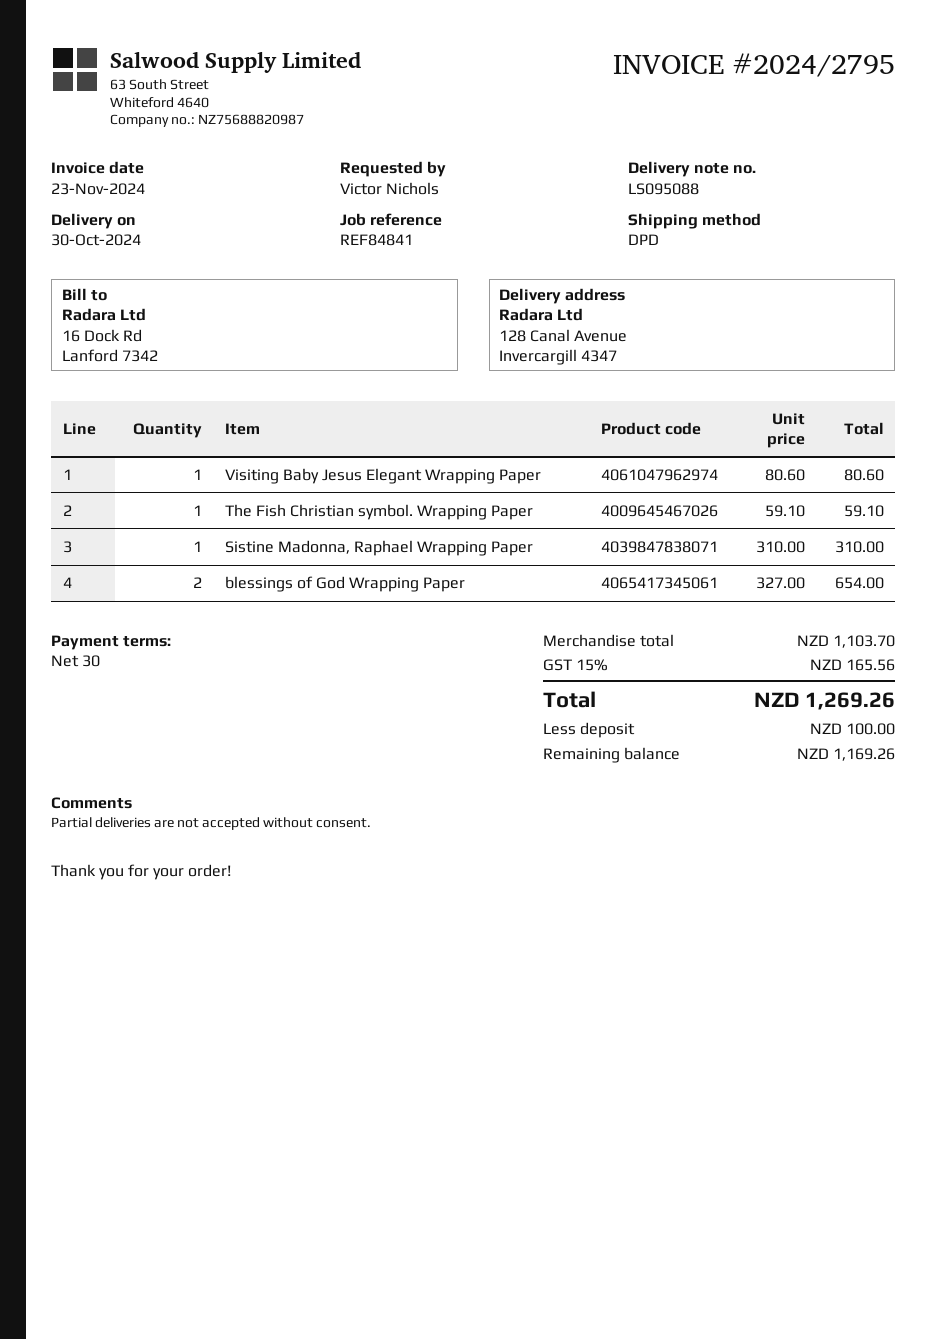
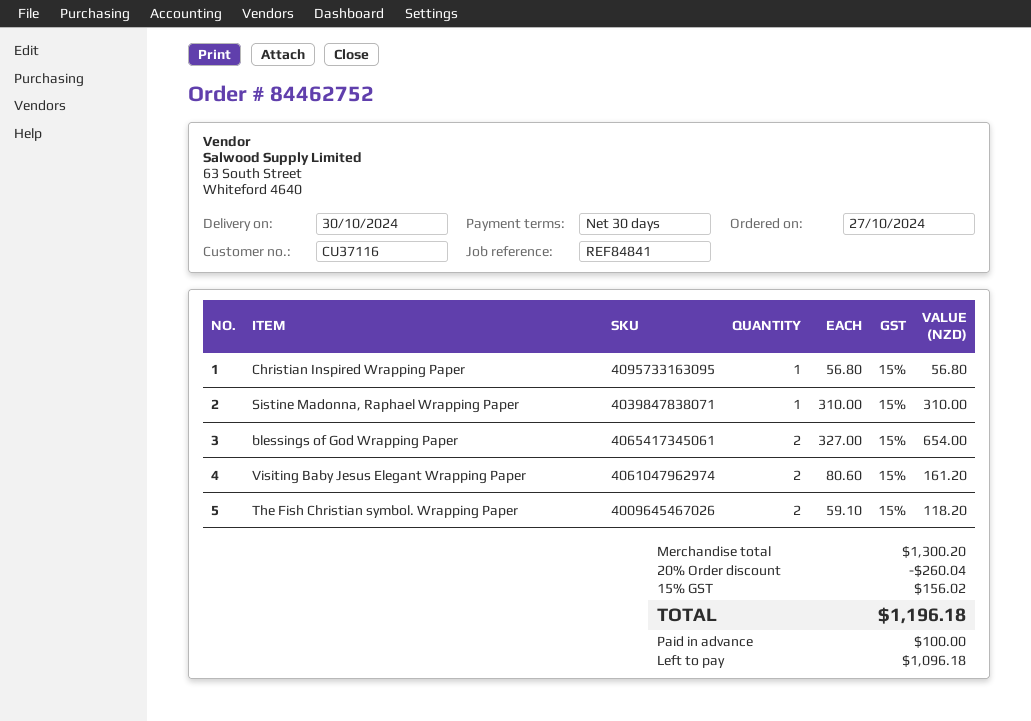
Visiting Baby Jesus Elegant Wrapping Paper: 1 x 80.60 = 80.60 -> 2 x 80.60 = 161.20
The Fish Christian symbol. Wrapping Paper: 1 x 59.10 = 59.10 -> 2 x 59.10 = 118.20
Christian Inspired Wrapping Paper: none -> 1 x 56.80 = 56.80
subtotal: 1103.70 -> 1300.20
discount: none -> 20% = 260.04
tax: 15% = 165.56 -> 15% = 156.02
total: 1269.26 -> 1196.18
balance: 1169.26 -> 1096.18

